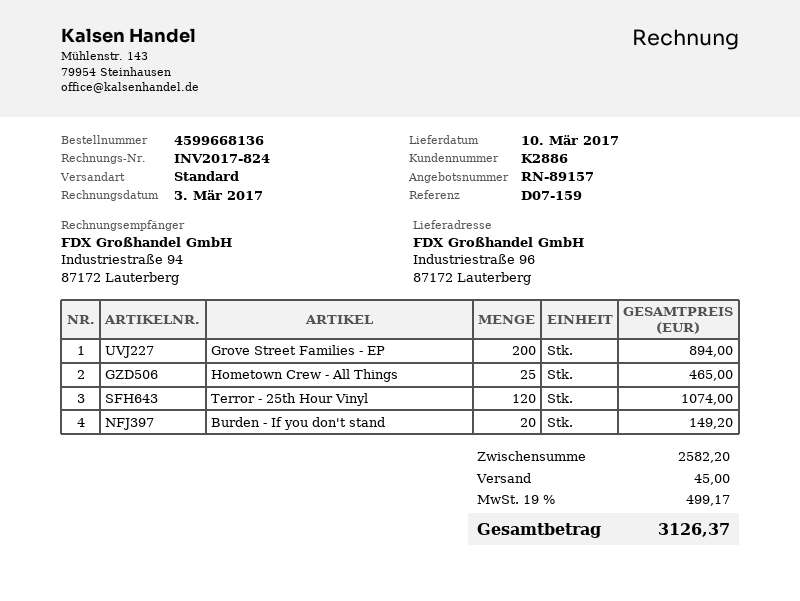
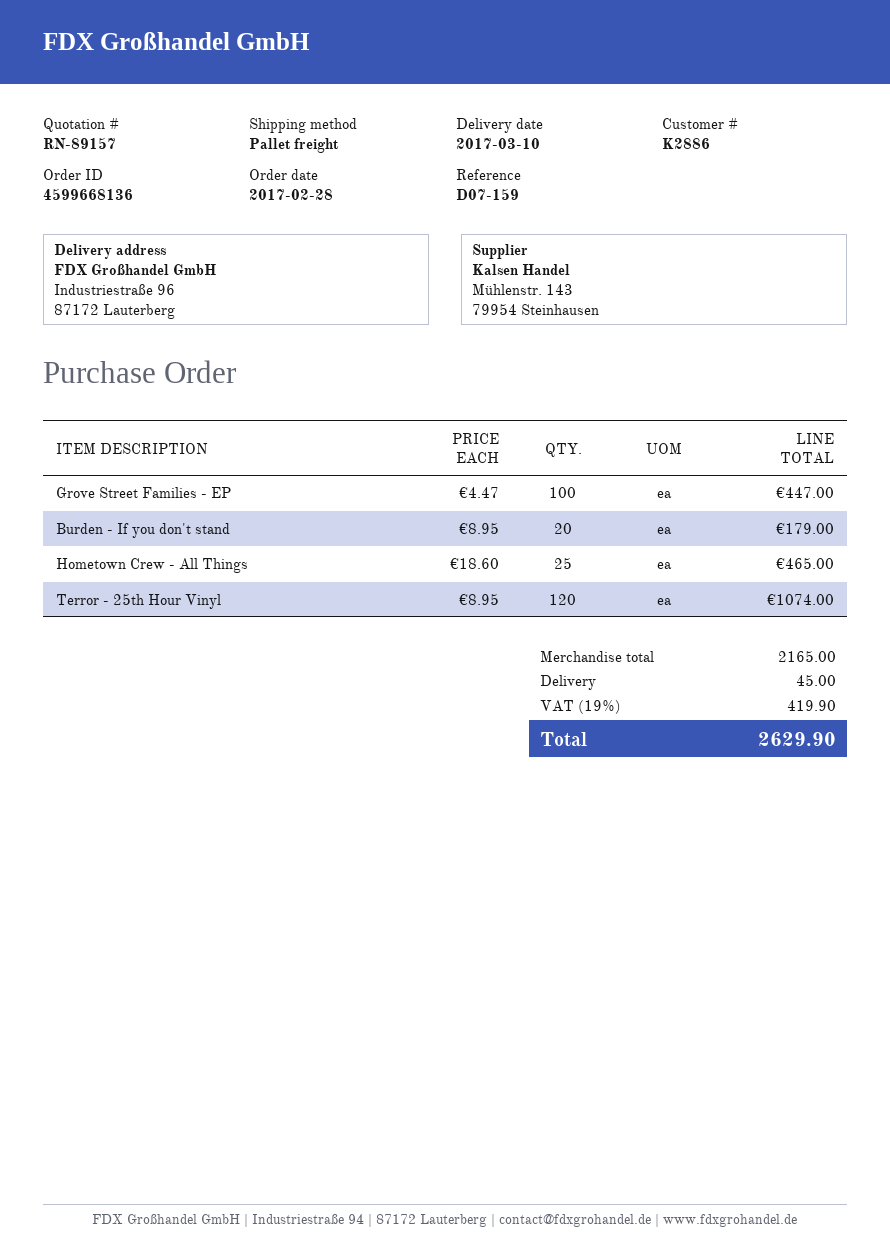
shipping method: standard -> pallet freight
Grove Street Families - EP: 200 for 894.00 -> 100 for 447.00
Burden - If you don't stand: 20 for 149.20 -> 20 for 179.00
subtotal: 2582.20 -> 2165.00
tax: 19% = 499.17 -> 19% = 419.90
total: 3126.37 -> 2629.90

